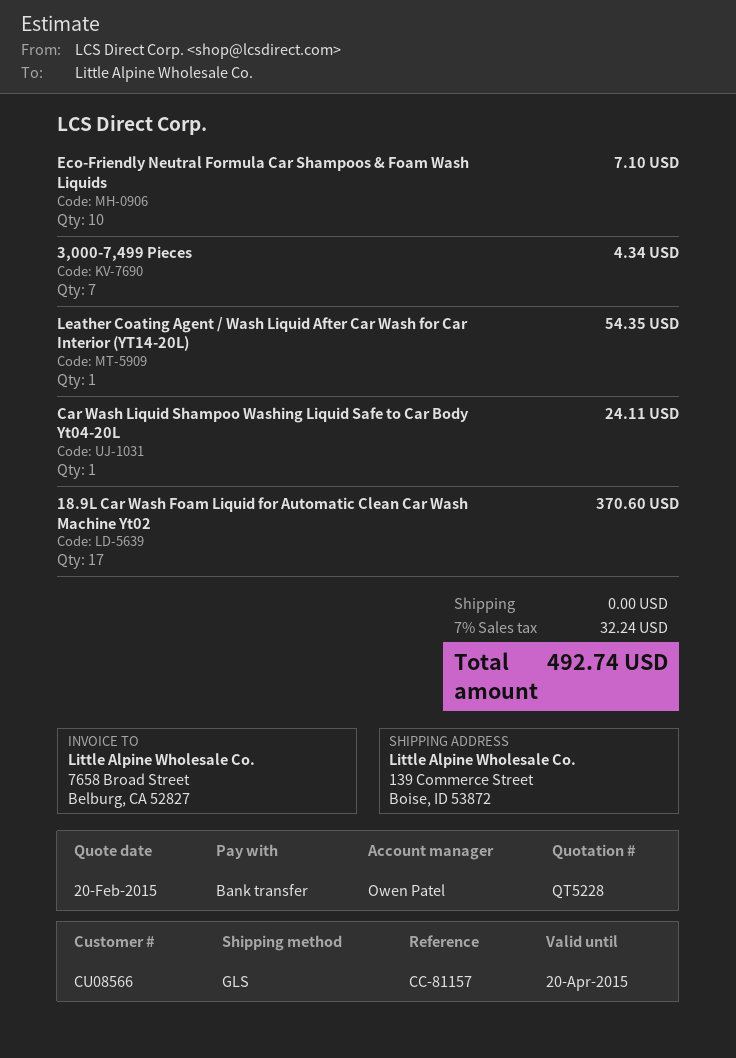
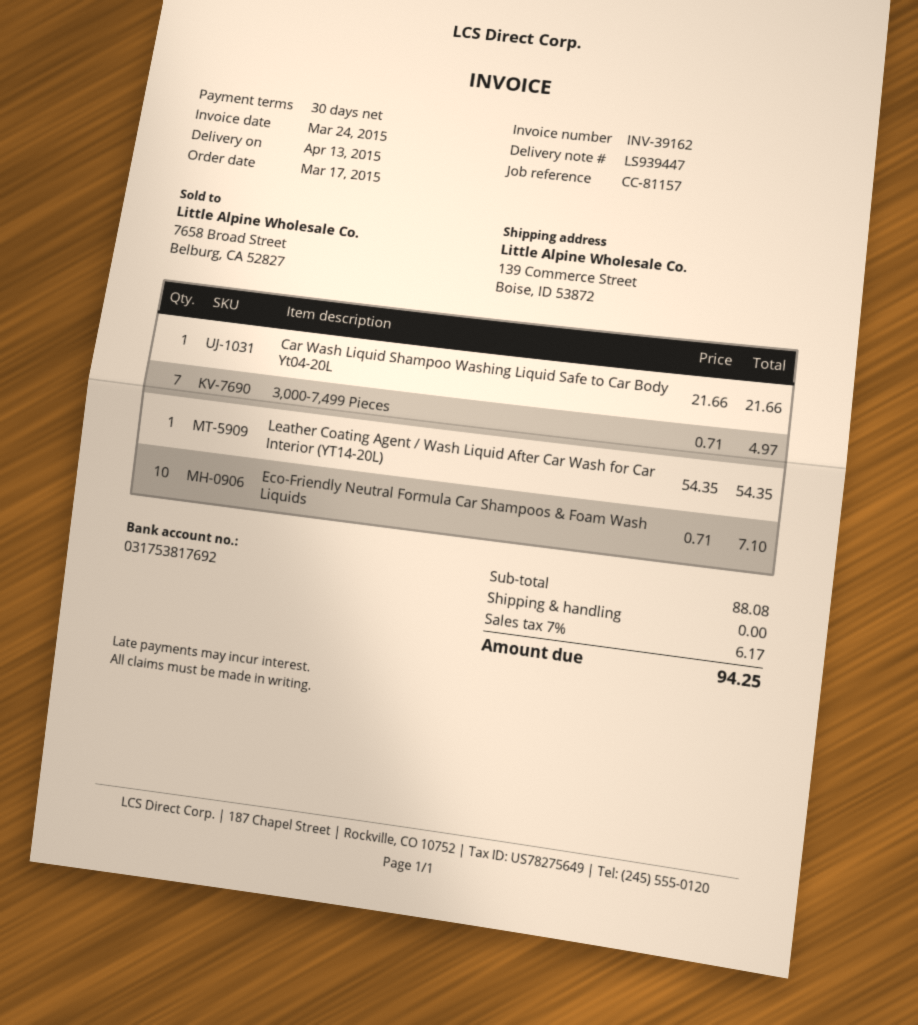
3,000-7,499 Pieces: 7 for 4.34 -> 7 for 4.97
Car Wash Liquid Shampoo Washing Liquid Safe to Car Body Yt04-20L: 1 for 24.11 -> 1 for 21.66
18.9L Car Wash Foam Liquid for Automatic Clean Car Wash Machine Yt02: 17 for 370.60 -> none
tax: 7% = 32.24 -> 7% = 6.17
total: 492.74 -> 94.25

